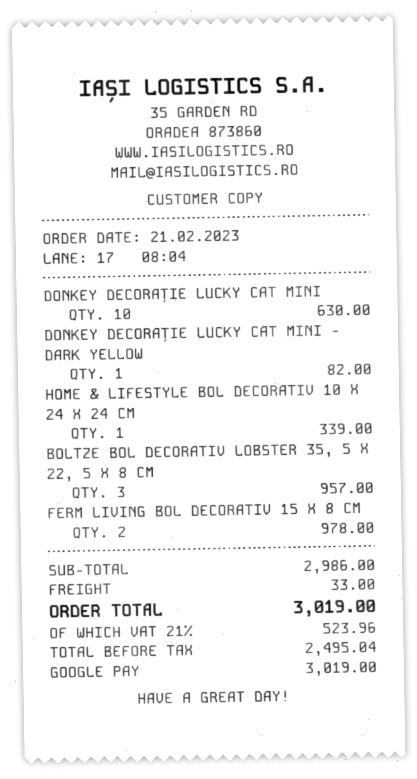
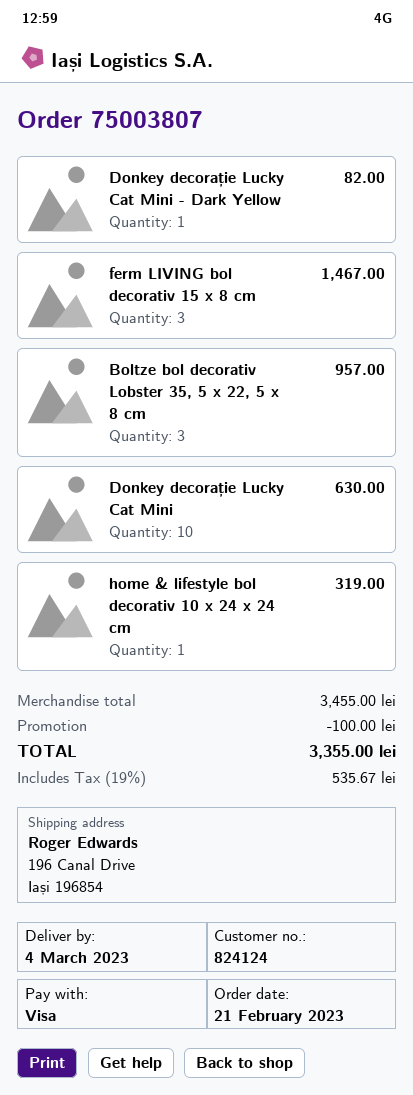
payment method: Google Pay -> Visa
HOME & LIFESTYLE BOL DECORATIV 10 X 24 X 24 CM: 1 for 339.00 -> 1 for 319.00
FERM LIVING BOL DECORATIV 15 X 8 CM: 2 for 978.00 -> 3 for 1467.00
subtotal: 2986.00 -> 3455.00
discount: none -> 100.00
shipping: 33.00 -> none
tax: 21% = 523.96 -> 19% = 535.67
total: 3019.00 -> 3355.00

